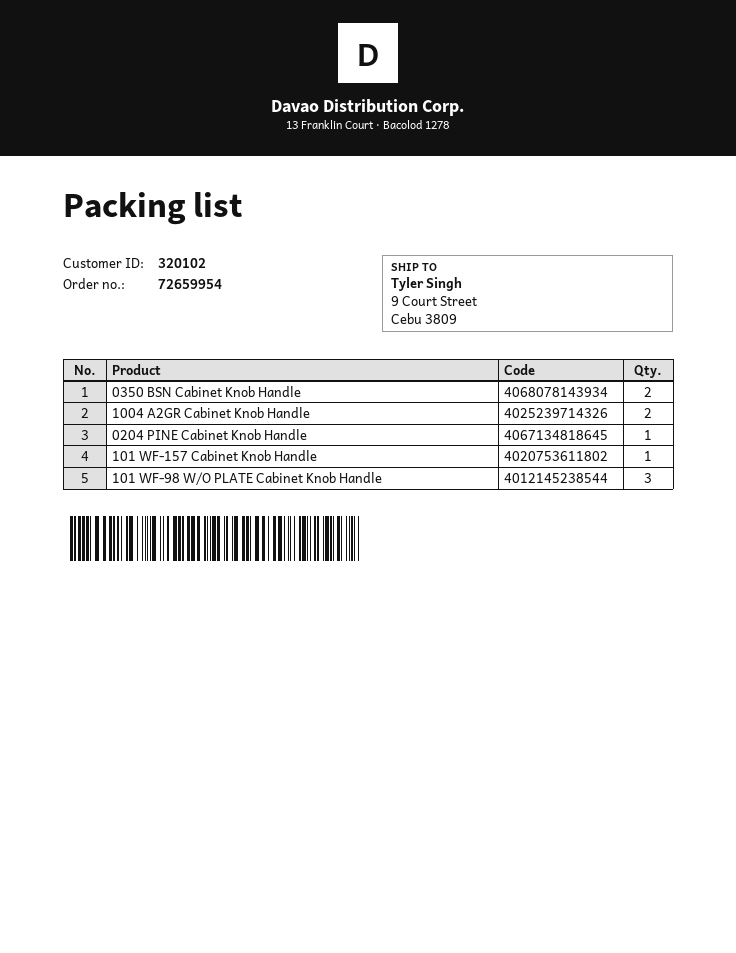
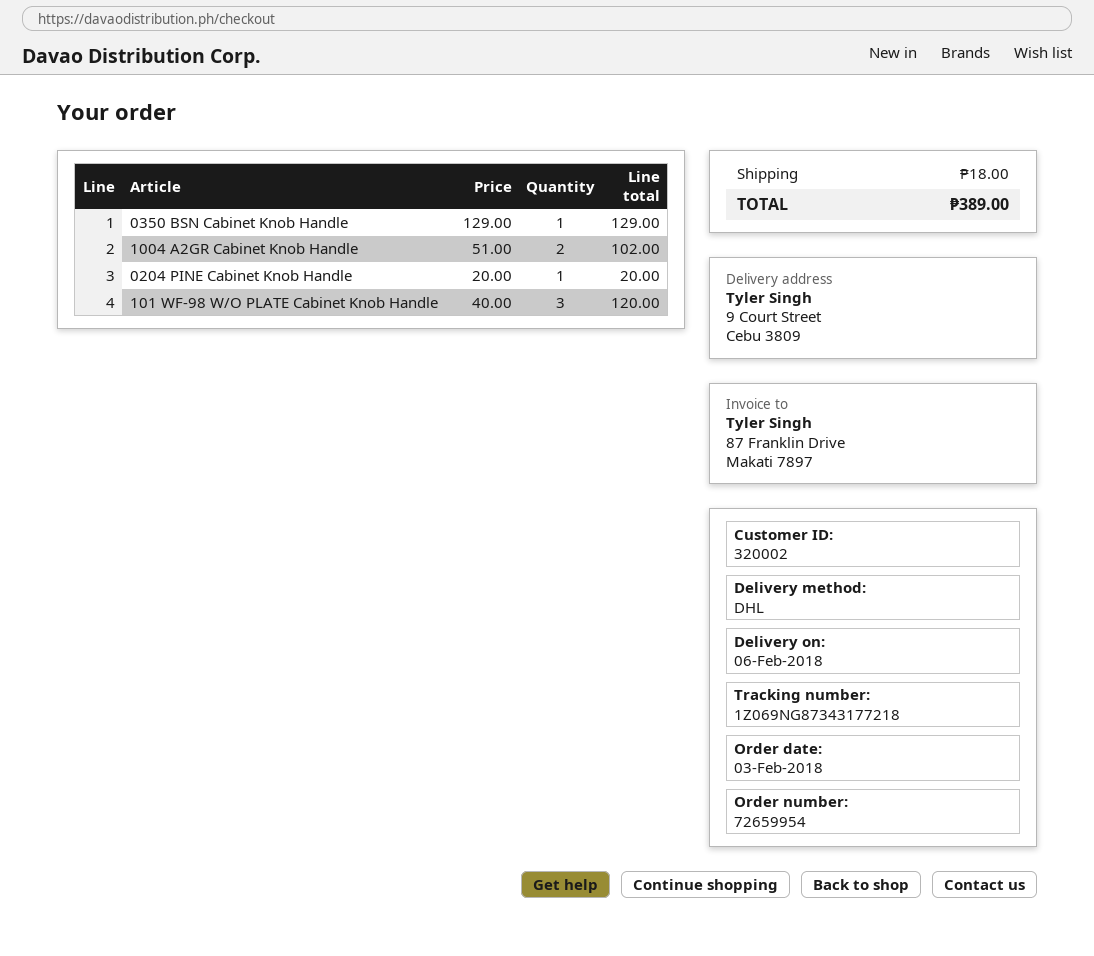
customer number: 320102 -> 320002
0350 BSN Cabinet Knob Handle: 2 -> 1
101 WF-157 Cabinet Knob Handle: 1 -> none

